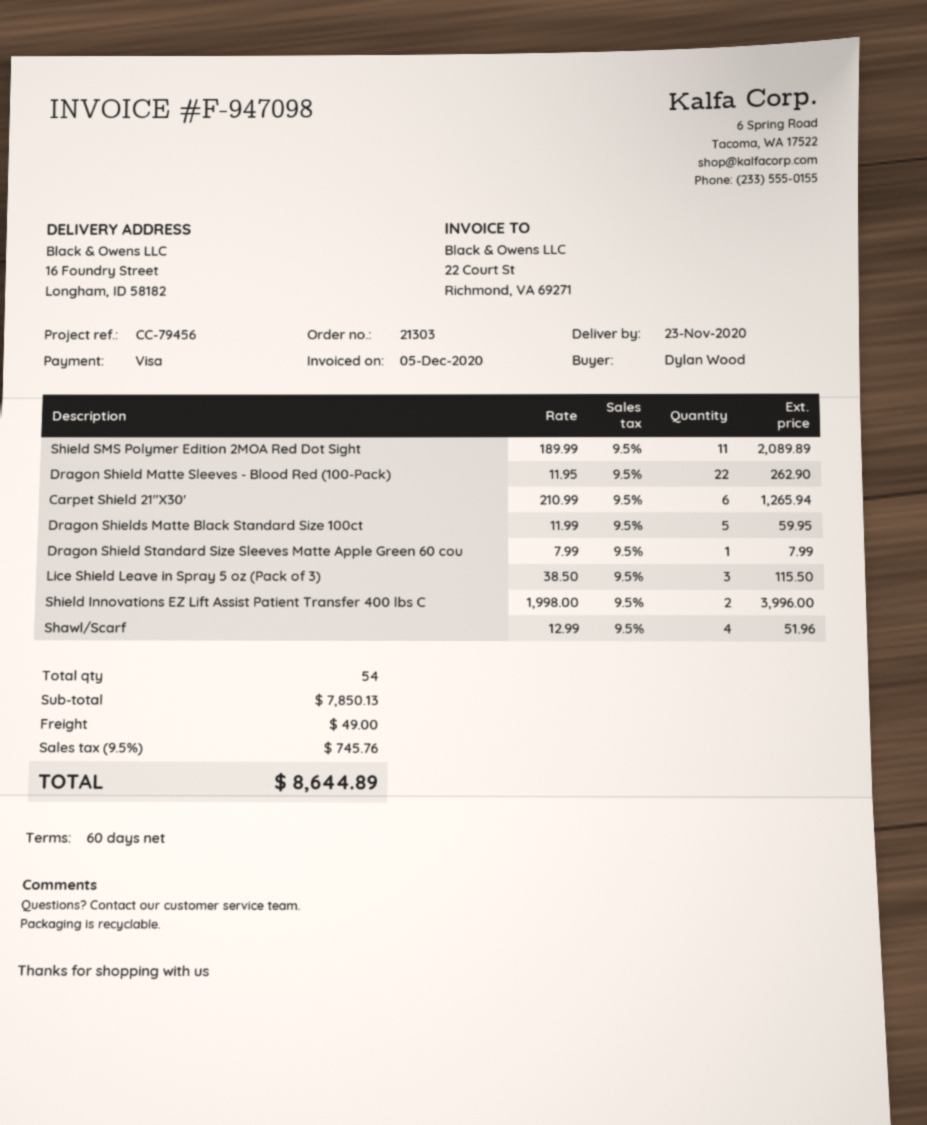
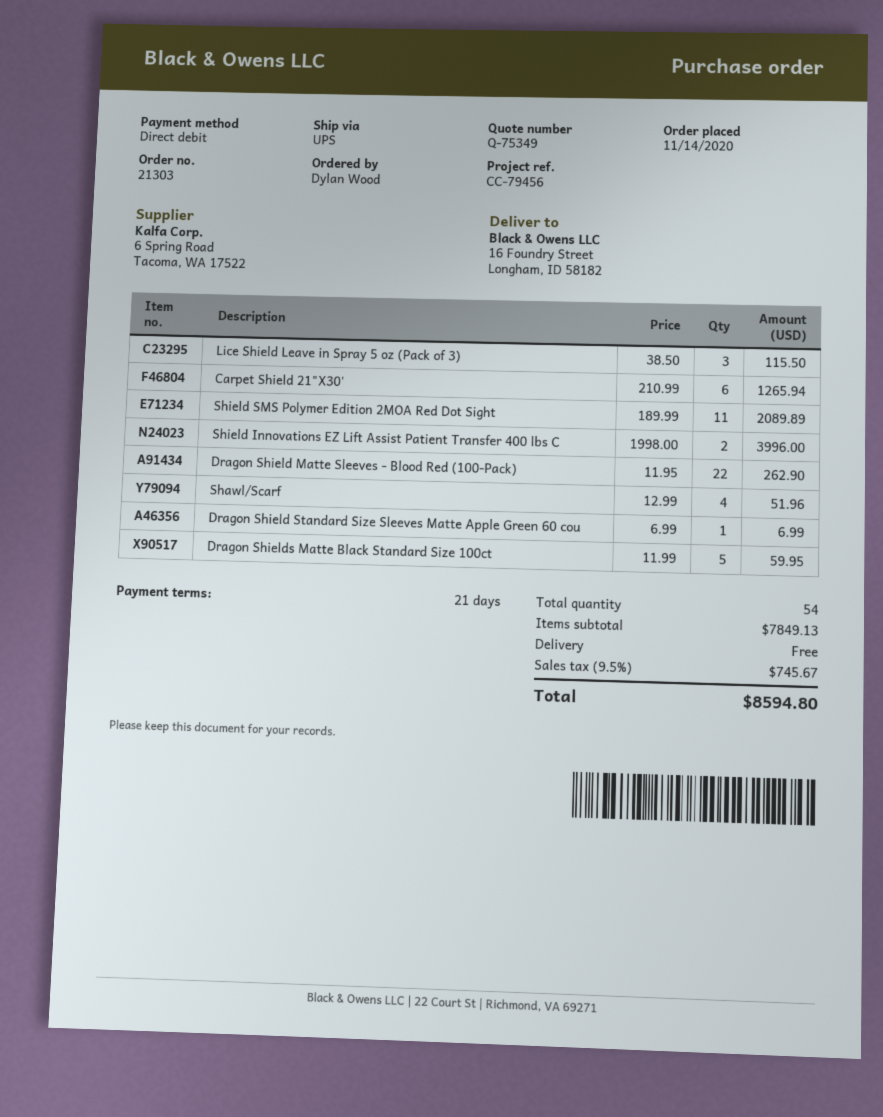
payment terms: 60 days -> 21 days
payment method: Visa -> direct debit
Dragon Shield Standard Size Sleeves Matte Apple Green 60 cou: 1 x 7.99 = 7.99 -> 1 x 6.99 = 6.99
subtotal: 7850.13 -> 7849.13
shipping: 49.00 -> 0.00
tax: 9.5% = 745.76 -> 9.5% = 745.67
total: 8644.89 -> 8594.80

